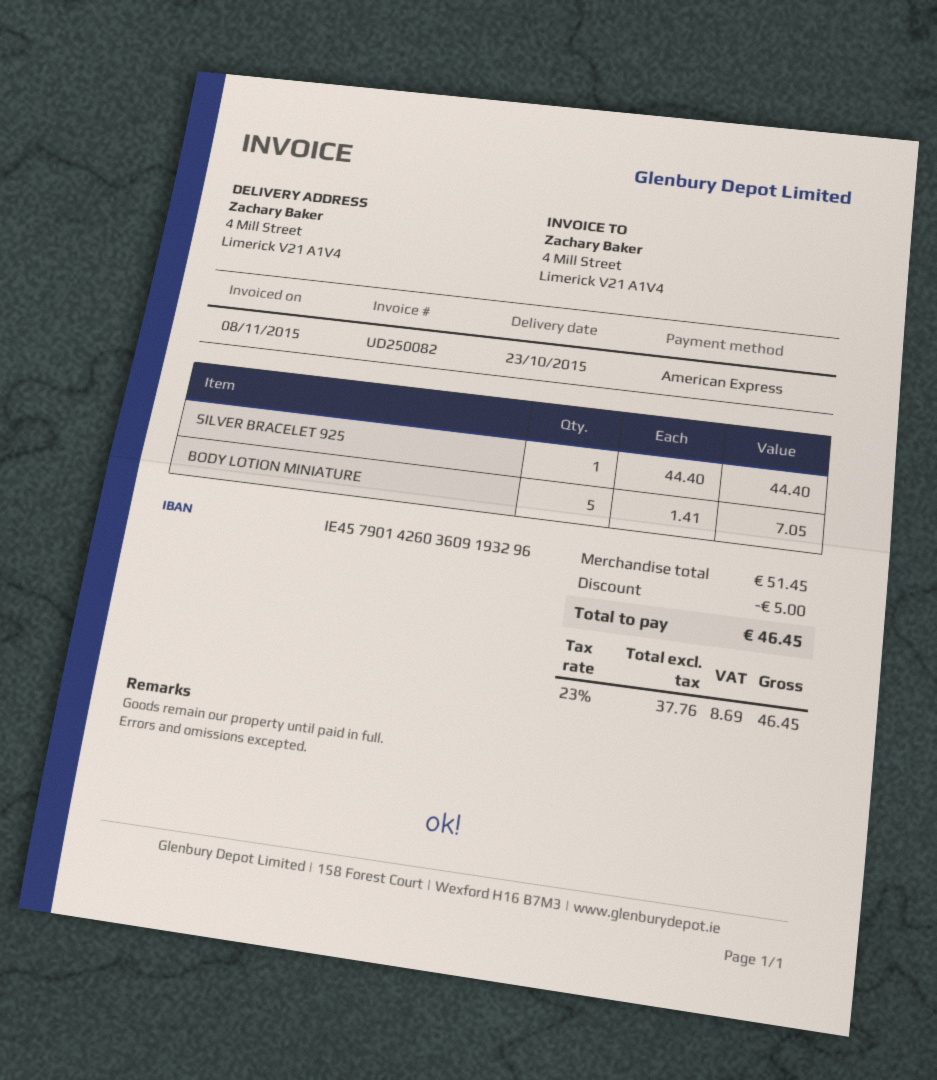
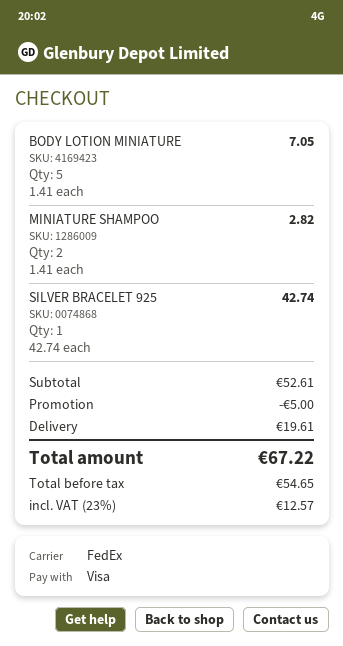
payment method: American Express -> Visa
SILVER BRACELET 925: 1 x 44.40 = 44.40 -> 1 x 42.74 = 42.74
MINIATURE SHAMPOO: none -> 2 x 1.41 = 2.82
subtotal: 51.45 -> 52.61
shipping: none -> 19.61
net: 37.76 -> 54.65
tax: 23% = 8.69 -> 23% = 12.57
total: 46.45 -> 67.22

